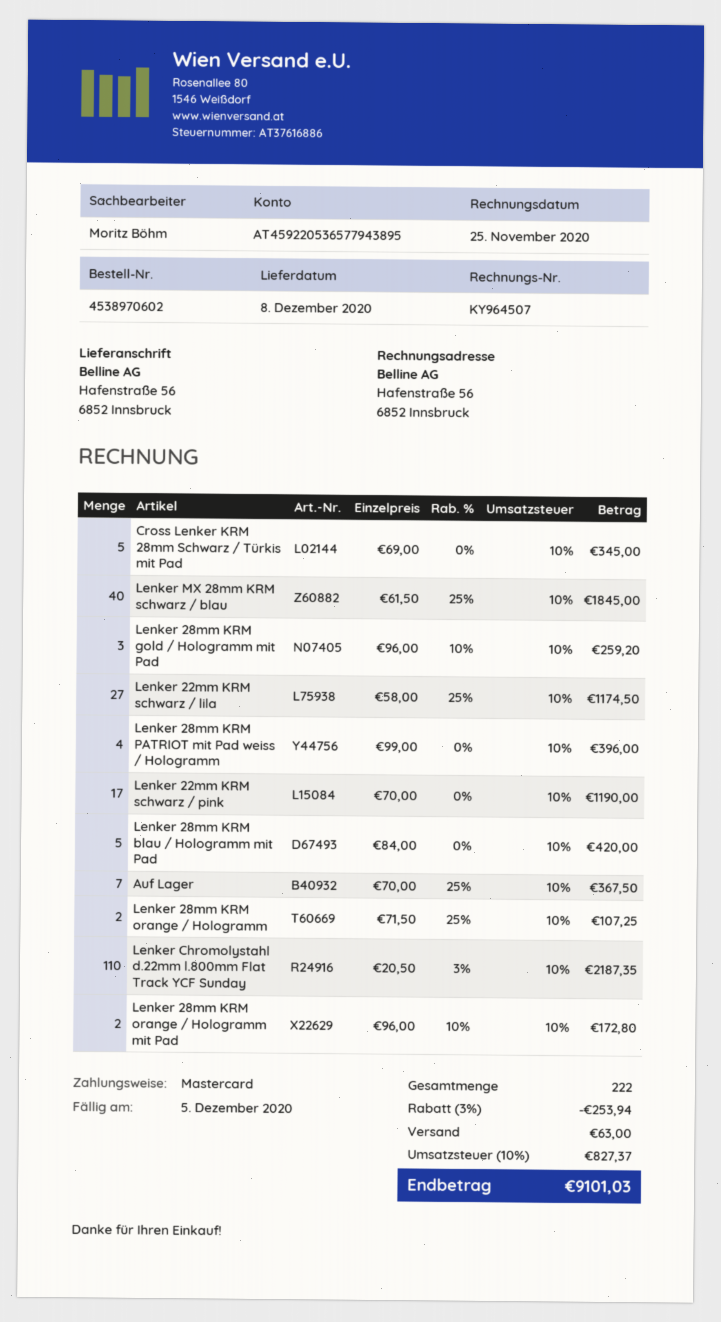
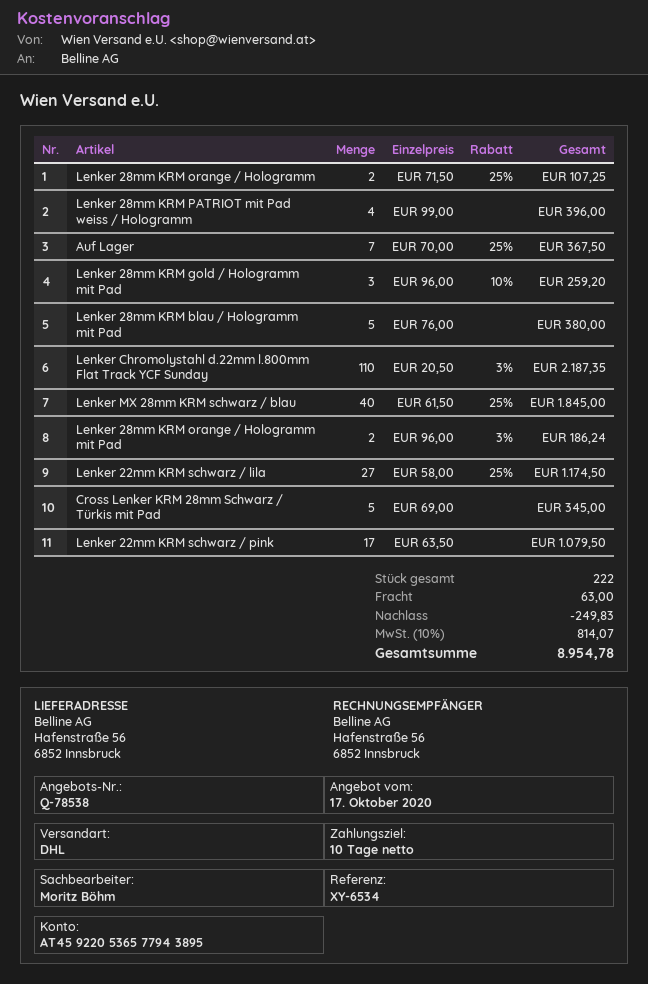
Lenker 22mm KRM schwarz / pink: 17 x 70.00 = 1190.00 -> 17 x 63.50 = 1079.50
Lenker 28mm KRM blau / Hologramm mit Pad: 5 x 84.00 = 420.00 -> 5 x 76.00 = 380.00
Lenker 28mm KRM orange / Hologramm mit Pad: 2 x 96.00 - 10% = 172.80 -> 2 x 96.00 - 3% = 186.24
discount: 253.94 -> 249.83
tax: 10% = 827.37 -> 10% = 814.07
total: 9101.03 -> 8954.78

